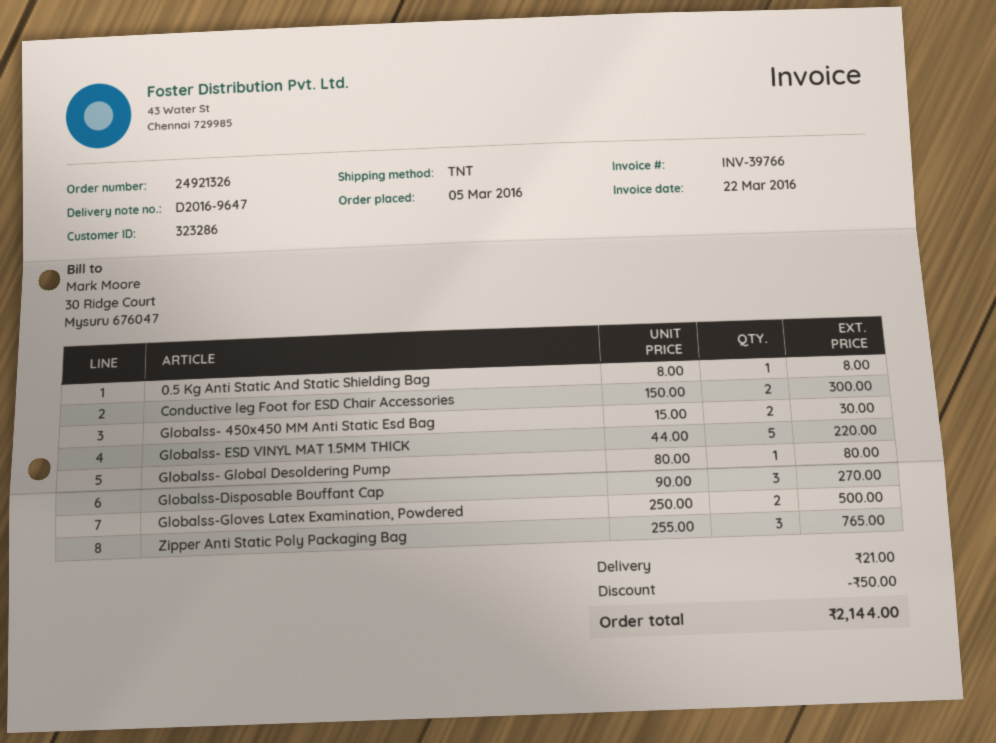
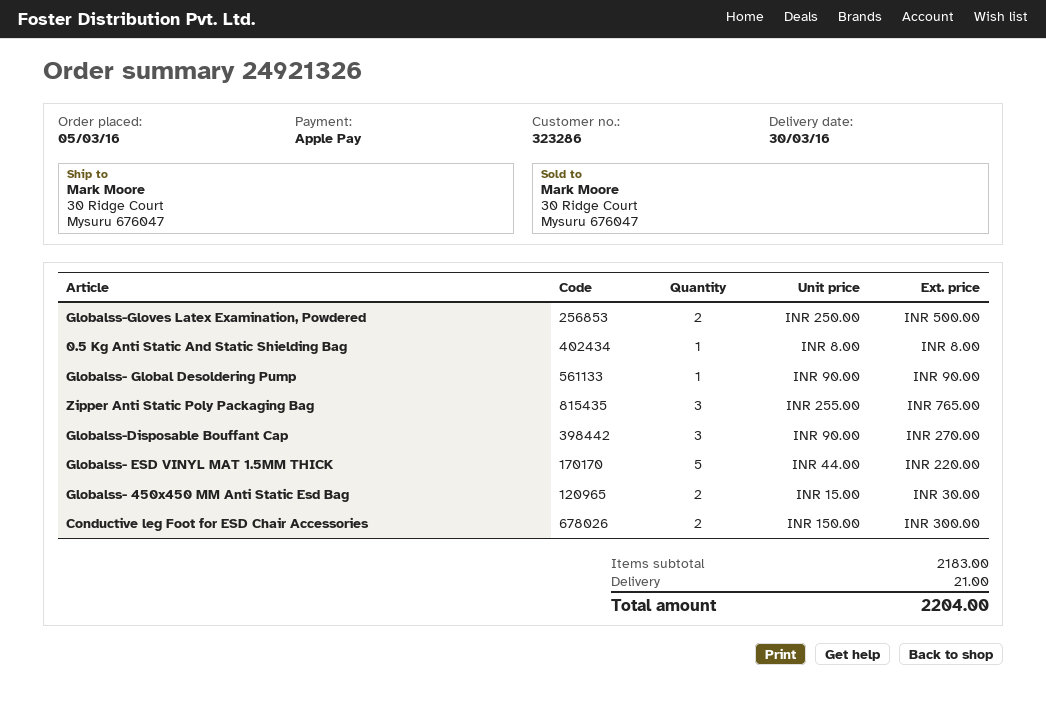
Globalss- Global Desoldering Pump: 1 x 80.00 = 80.00 -> 1 x 90.00 = 90.00
discount: 50.00 -> none
total: 2144.00 -> 2204.00

